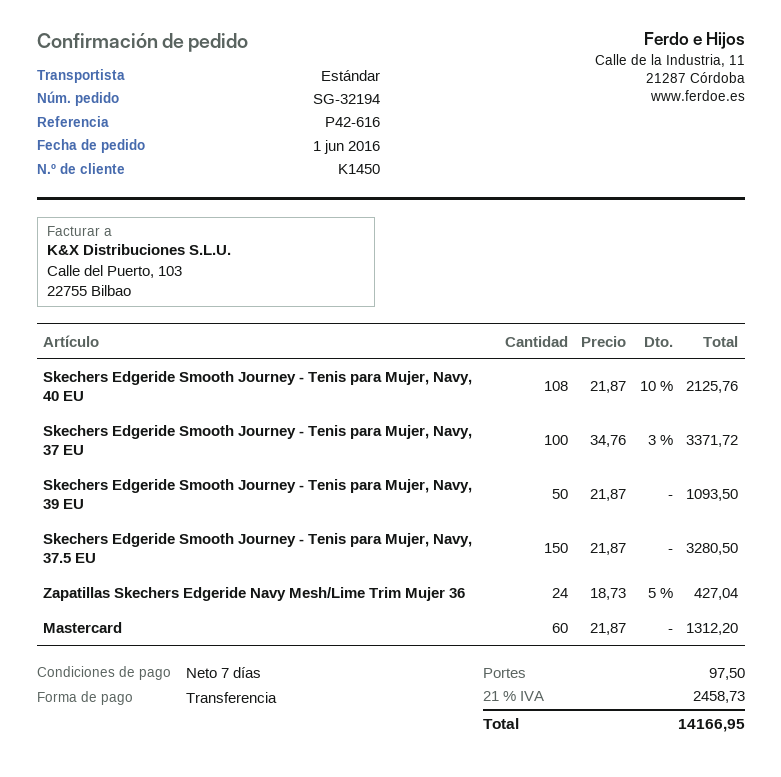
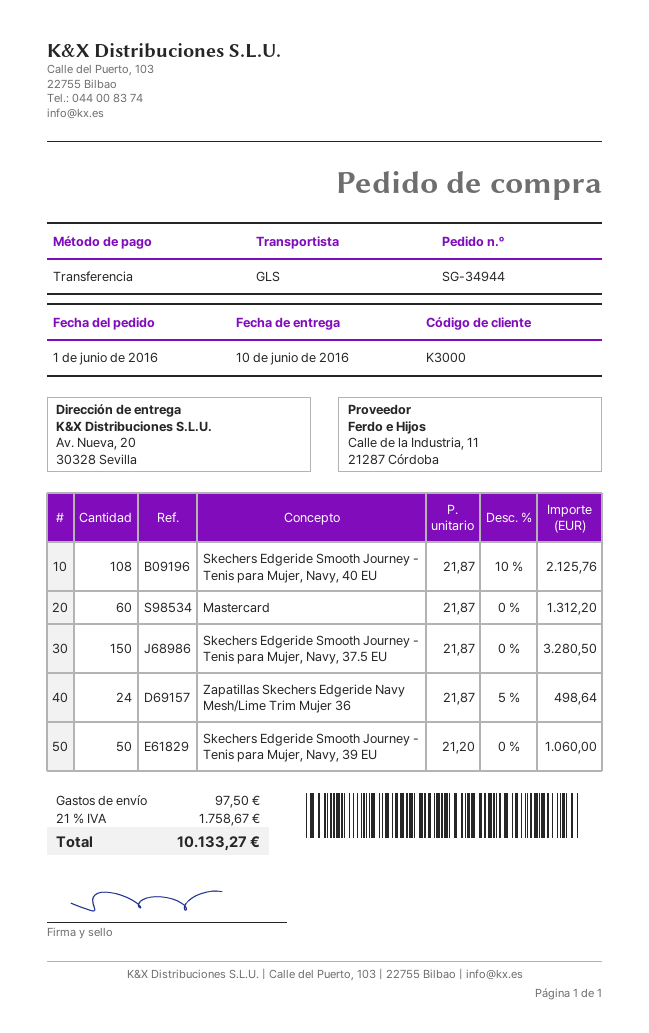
order number: SG-32194 -> SG-34944
customer number: K1450 -> K3000
shipping method: standard -> GLS
Skechers Edgeride Smooth Journey - Tenis para Mujer, Navy, 37 EU: 100 x 34.76 - 3% = 3371.72 -> none
Skechers Edgeride Smooth Journey - Tenis para Mujer, Navy, 39 EU: 50 x 21.87 = 1093.50 -> 50 x 21.20 = 1060.00
Zapatillas Skechers Edgeride Navy Mesh/Lime Trim Mujer 36: 24 x 18.73 - 5% = 427.04 -> 24 x 21.87 - 5% = 498.64
tax: 21% = 2458.73 -> 21% = 1758.67
total: 14166.95 -> 10133.27

